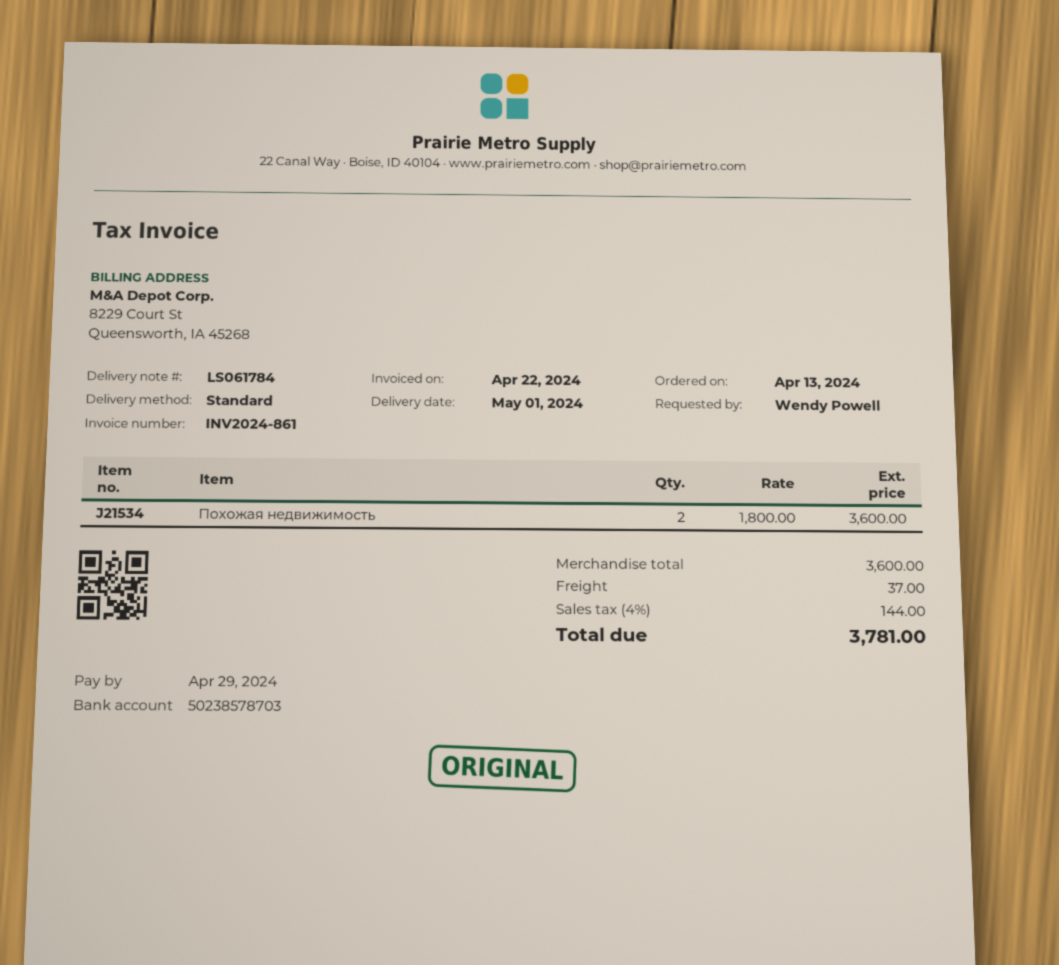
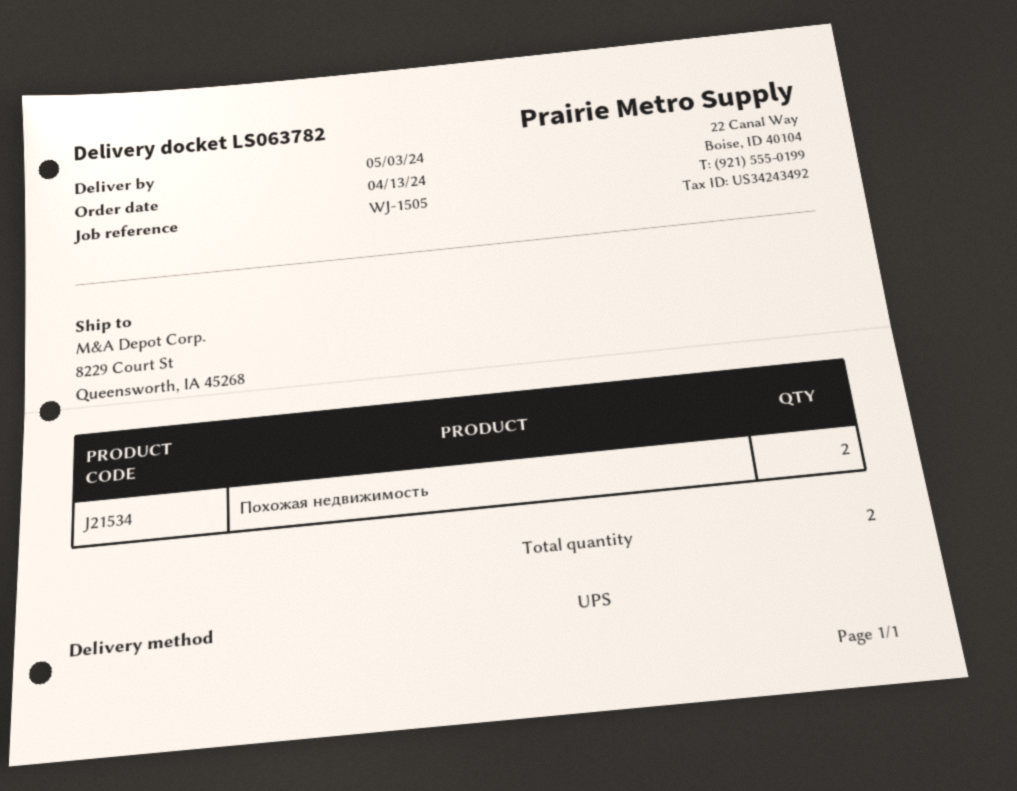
delivery note number: LS061784 -> LS063782
delivery date: 2024-05-01 -> 2024-05-03
shipping method: standard -> UPS

